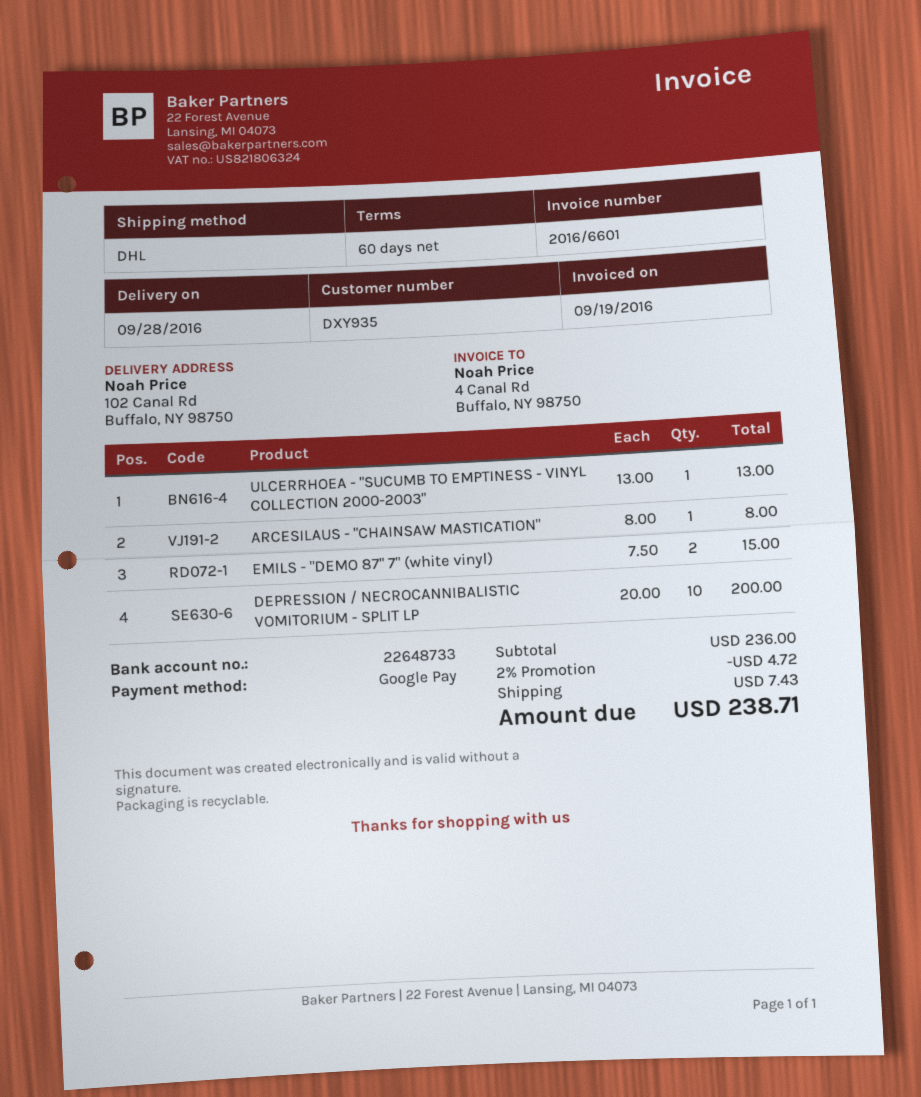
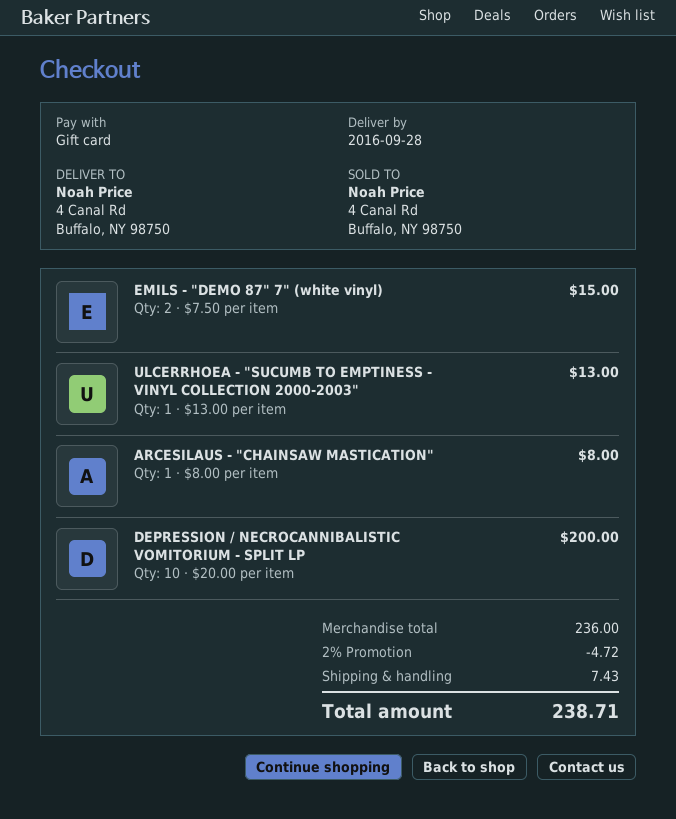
payment method: Google Pay -> gift card
ship to: 102 Canal Rd, Buffalo, NY 98750 -> 4 Canal Rd, Buffalo, NY 98750

